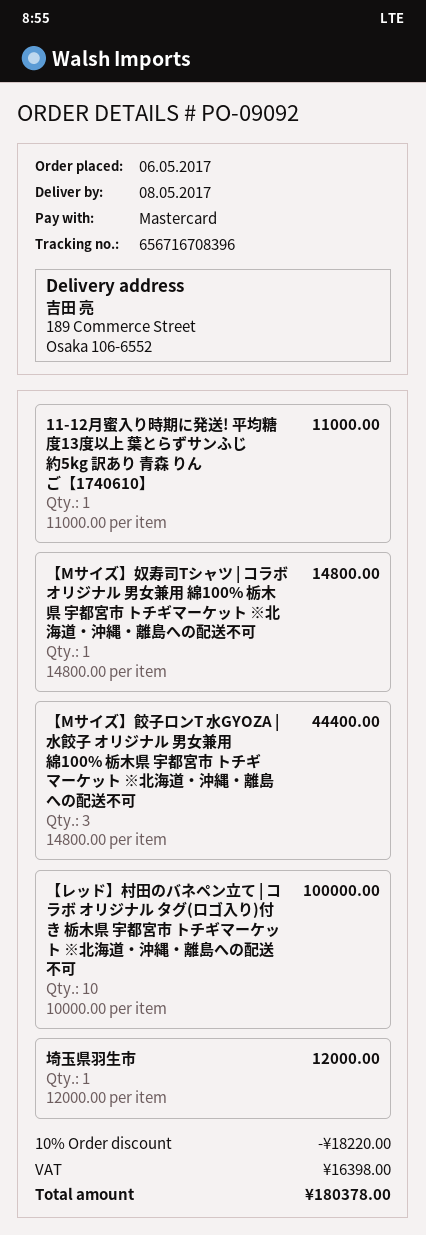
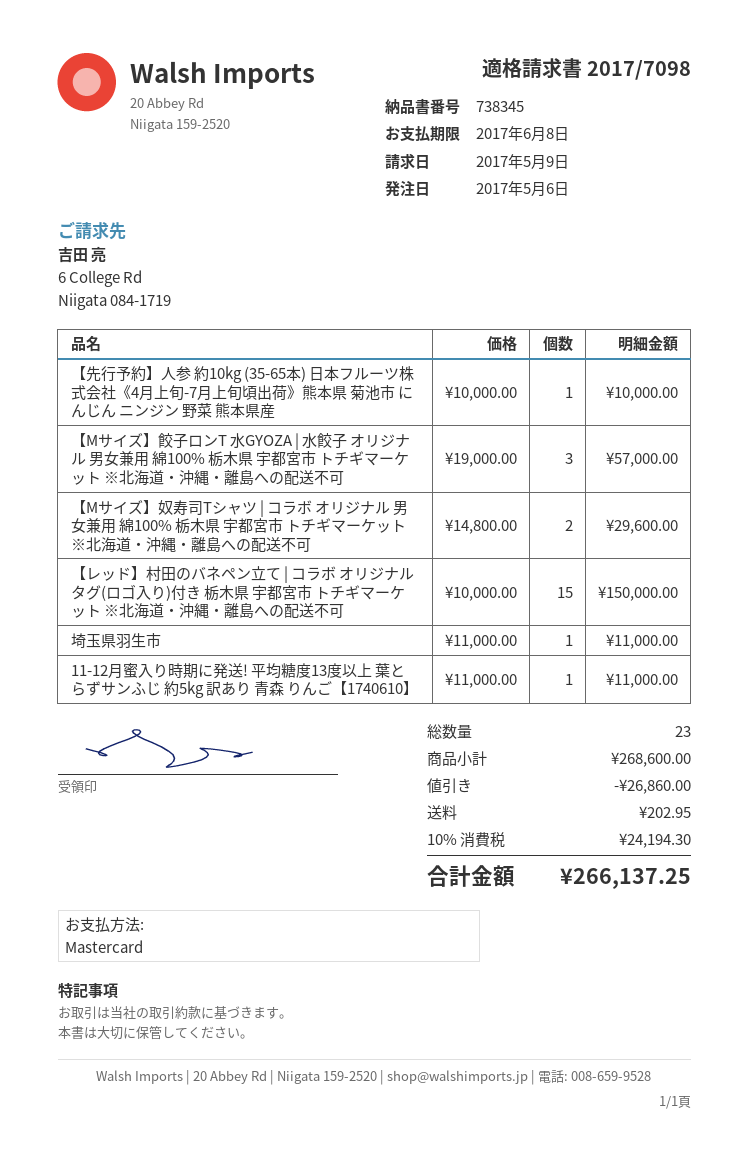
【Mサイズ】奴寿司Tシャツ | コラボ オリジナル 男女兼用 綿100% 栃木県 宇都宮市 トチギマーケット ※北海道・沖縄・離島への配送不可: 1 x 14800.00 = 14800.00 -> 2 x 14800.00 = 29600.00
【Mサイズ】餃子ロンT 水GYOZA | 水餃子 オリジナル 男女兼用 綿100% 栃木県 宇都宮市 トチギマーケット ※北海道・沖縄・離島への配送不可: 3 x 14800.00 = 44400.00 -> 3 x 19000.00 = 57000.00
【レッド】村田のバネペン立て | コラボ オリジナル タグ(ロゴ入り)付き 栃木県 宇都宮市 トチギマーケット ※北海道・沖縄・離島への配送不可: 10 x 10000.00 = 100000.00 -> 15 x 10000.00 = 150000.00
埼玉県羽生市: 1 x 12000.00 = 12000.00 -> 1 x 11000.00 = 11000.00
【先行予約】人参 約10kg (35-65本) 日本フルーツ株式会社《4月上旬-7月上旬頃出荷》熊本県 菊池市 にんじん ニンジン 野菜 熊本県産: none -> 1 x 10000.00 = 10000.00
discount: 18220.00 -> 26860.00
shipping: none -> 202.95
tax: 16398.00 -> 24194.30
total: 180378.00 -> 266137.25

